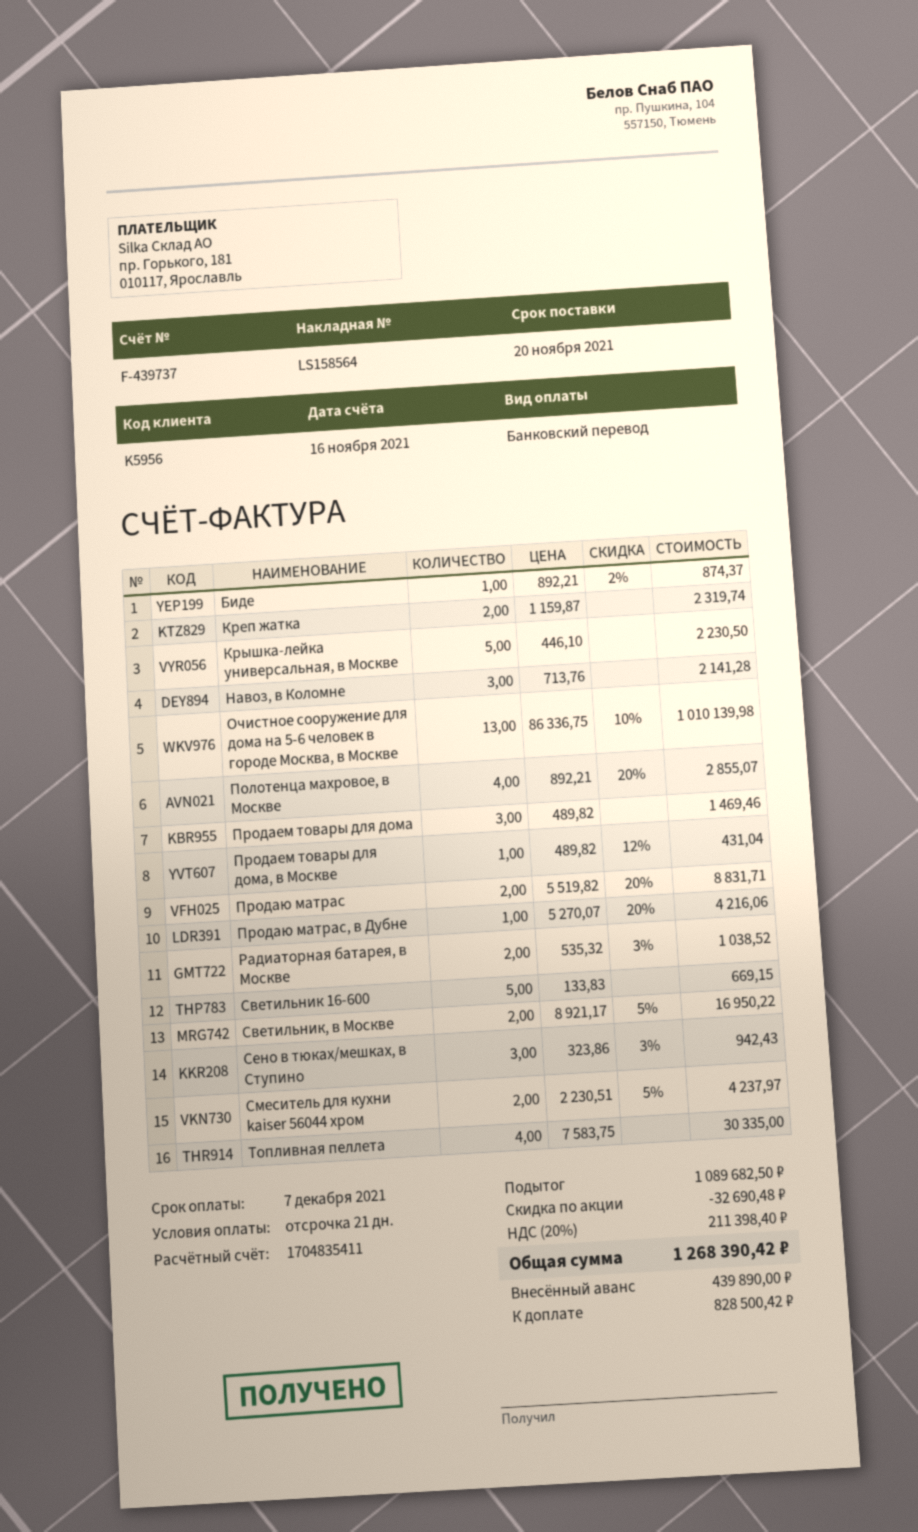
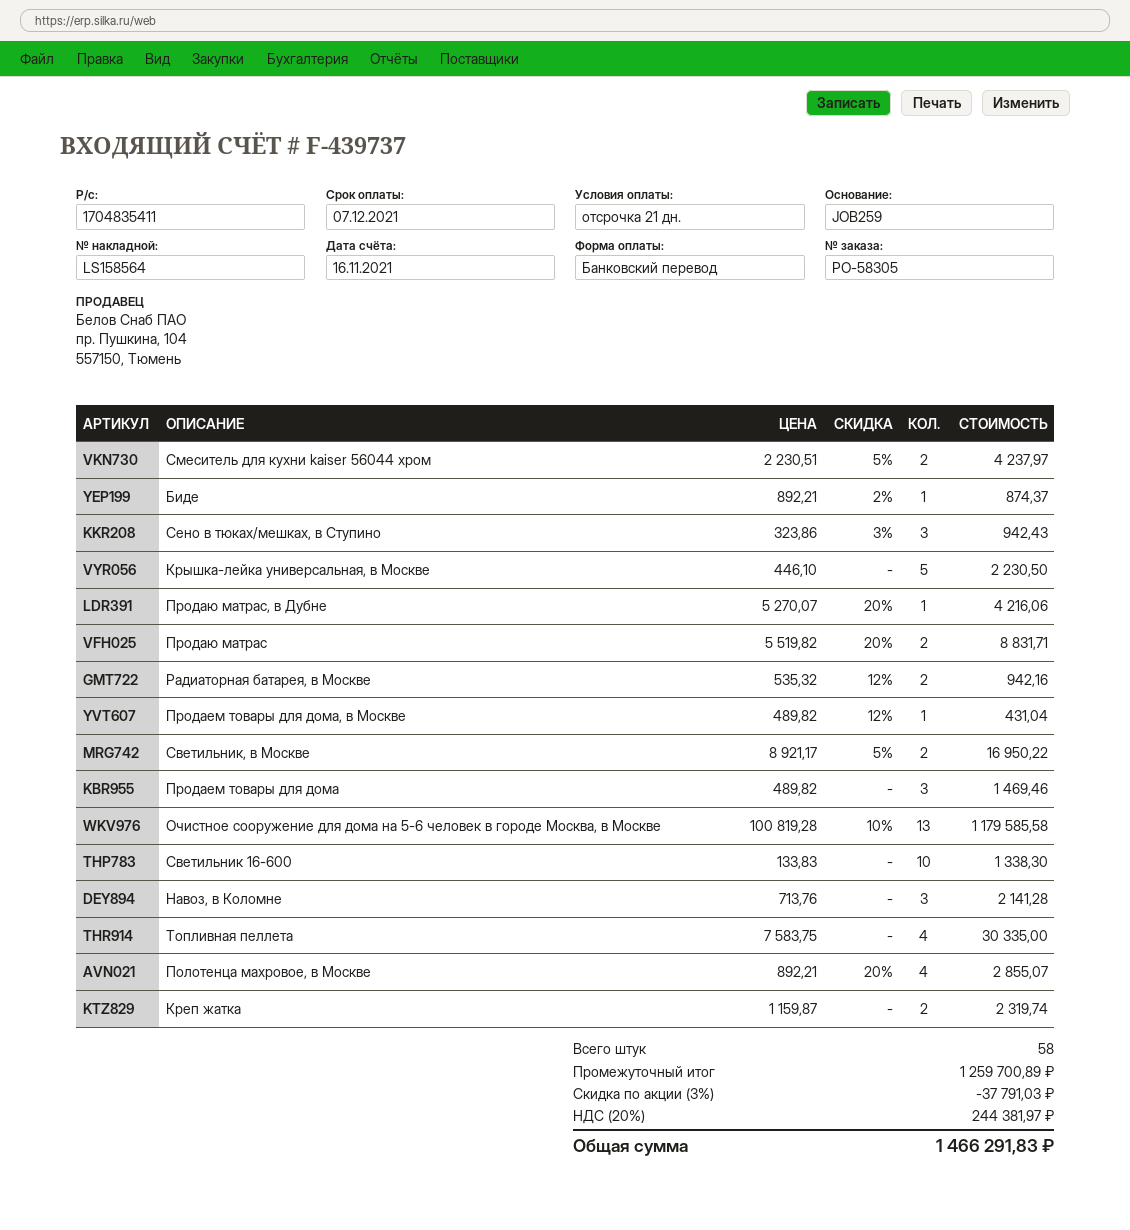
Очистное сооружение для дома на 5-6 человек в городе Москва, в Москве: 13 x 86336.75 - 10% = 1010139.98 -> 13 x 100819.28 - 10% = 1179585.58
Радиаторная батарея, в Москве: 2 x 535.32 - 3% = 1038.52 -> 2 x 535.32 - 12% = 942.16
Светильник 16-600: 5 x 133.83 = 669.15 -> 10 x 133.83 = 1338.30
subtotal: 1089682.50 -> 1259700.89
discount: 32690.48 -> 37791.03
tax: 20% = 211398.40 -> 20% = 244381.97
total: 1268390.42 -> 1466291.83

